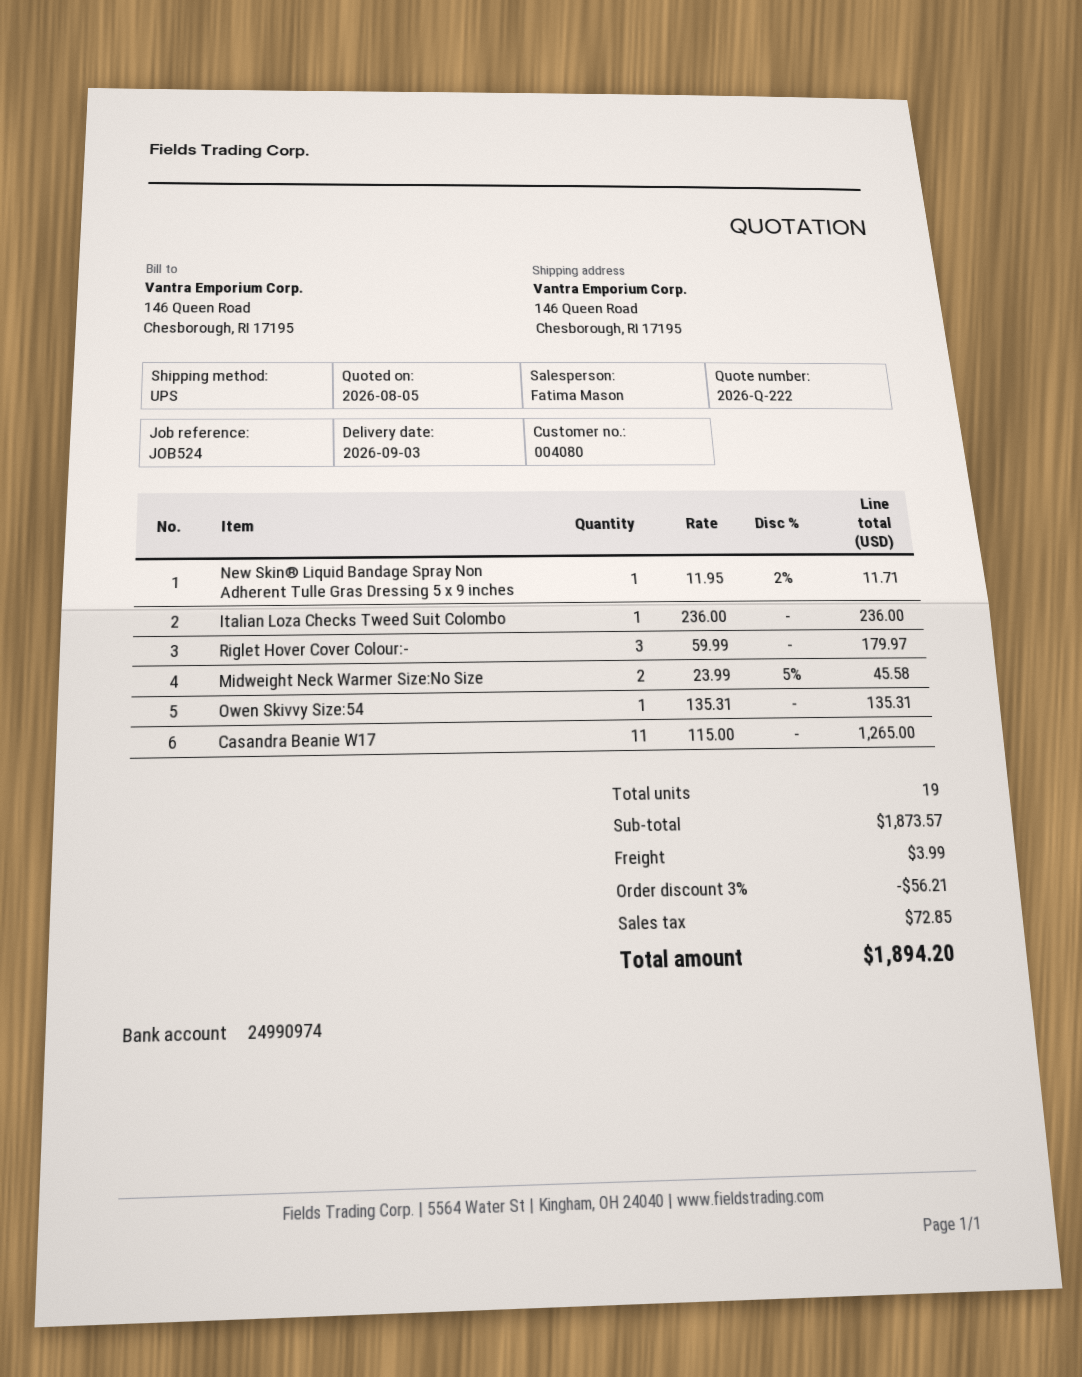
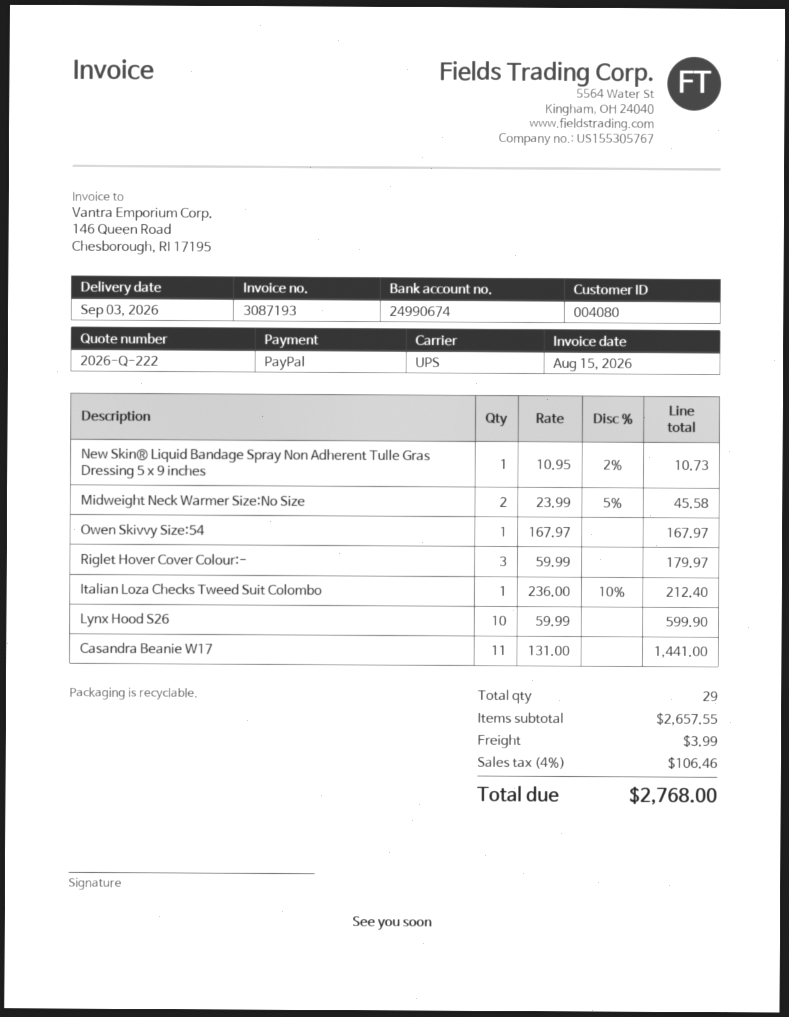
bank account: 24990974 -> 24990674
New Skin® Liquid Bandage Spray Non Adherent Tulle Gras Dressing 5 x 9 inches: 1 x 11.95 - 2% = 11.71 -> 1 x 10.95 - 2% = 10.73
Italian Loza Checks Tweed Suit Colombo: 1 x 236.00 = 236.00 -> 1 x 236.00 - 10% = 212.40
Owen Skivvy Size:54: 1 x 135.31 = 135.31 -> 1 x 167.97 = 167.97
Casandra Beanie W17: 11 x 115.00 = 1265.00 -> 11 x 131.00 = 1441.00
Lynx Hood S26: none -> 10 x 59.99 = 599.90
total quantity: 19 -> 29
subtotal: 1873.57 -> 2657.55
discount: 3% = 56.21 -> none
tax: 72.85 -> 106.46
total: 1894.20 -> 2768.00

